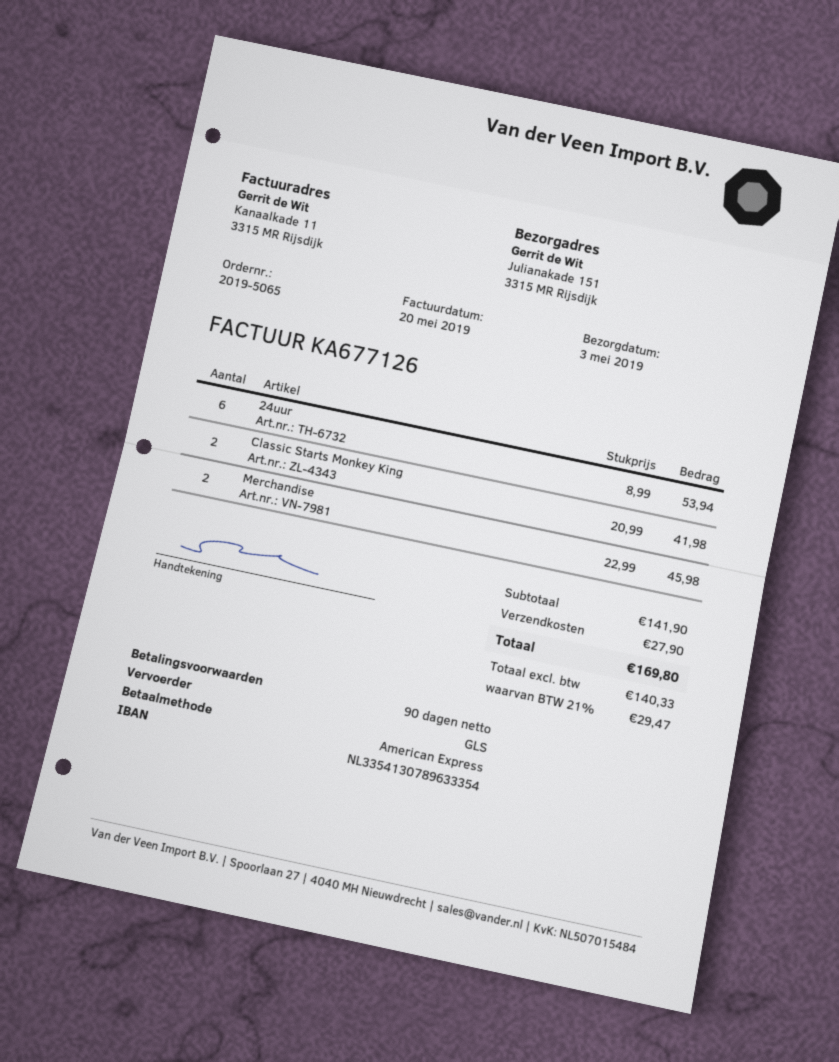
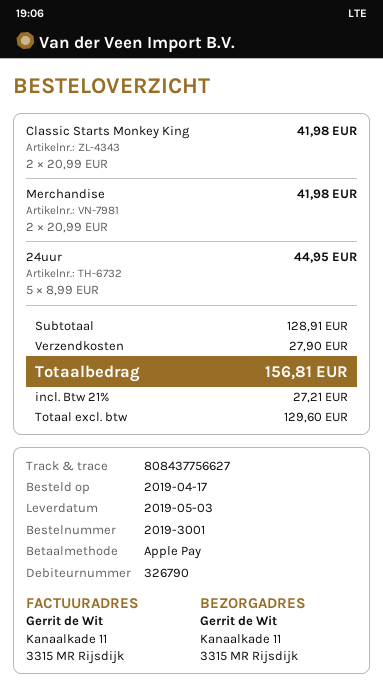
order number: 2019-5065 -> 2019-3001
payment method: American Express -> Apple Pay
ship to: Julianakade 151, 3315 MR Rijsdijk -> Kanaalkade 11, 3315 MR Rijsdijk
24uur: 6 x 8.99 = 53.94 -> 5 x 8.99 = 44.95
Merchandise: 2 x 22.99 = 45.98 -> 2 x 20.99 = 41.98
subtotal: 141.90 -> 128.91
net: 140.33 -> 129.60
tax: 21% = 29.47 -> 21% = 27.21
total: 169.80 -> 156.81

